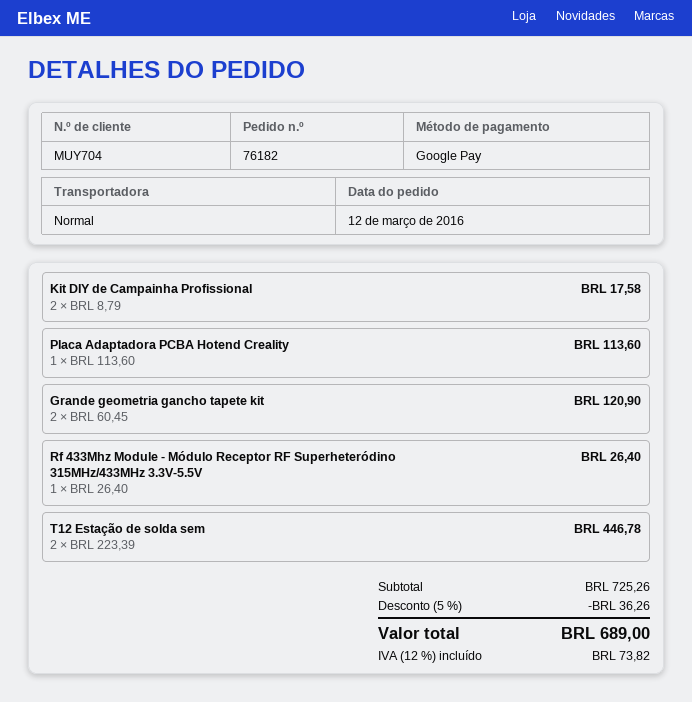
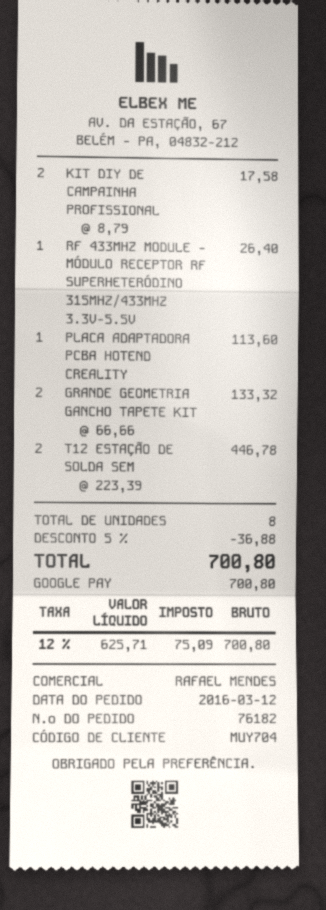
Grande geometria gancho tapete kit: 2 x 60.45 = 120.90 -> 2 x 66.66 = 133.32
discount: 5% = 36.26 -> 5% = 36.88
tax: 12% = 73.82 -> 12% = 75.09
total: 689.00 -> 700.80

